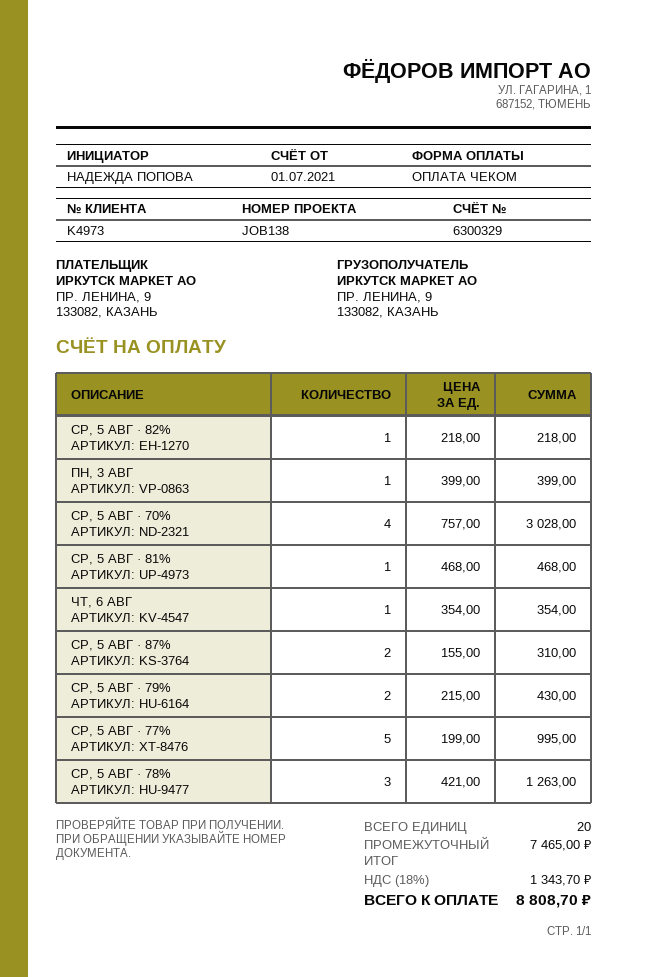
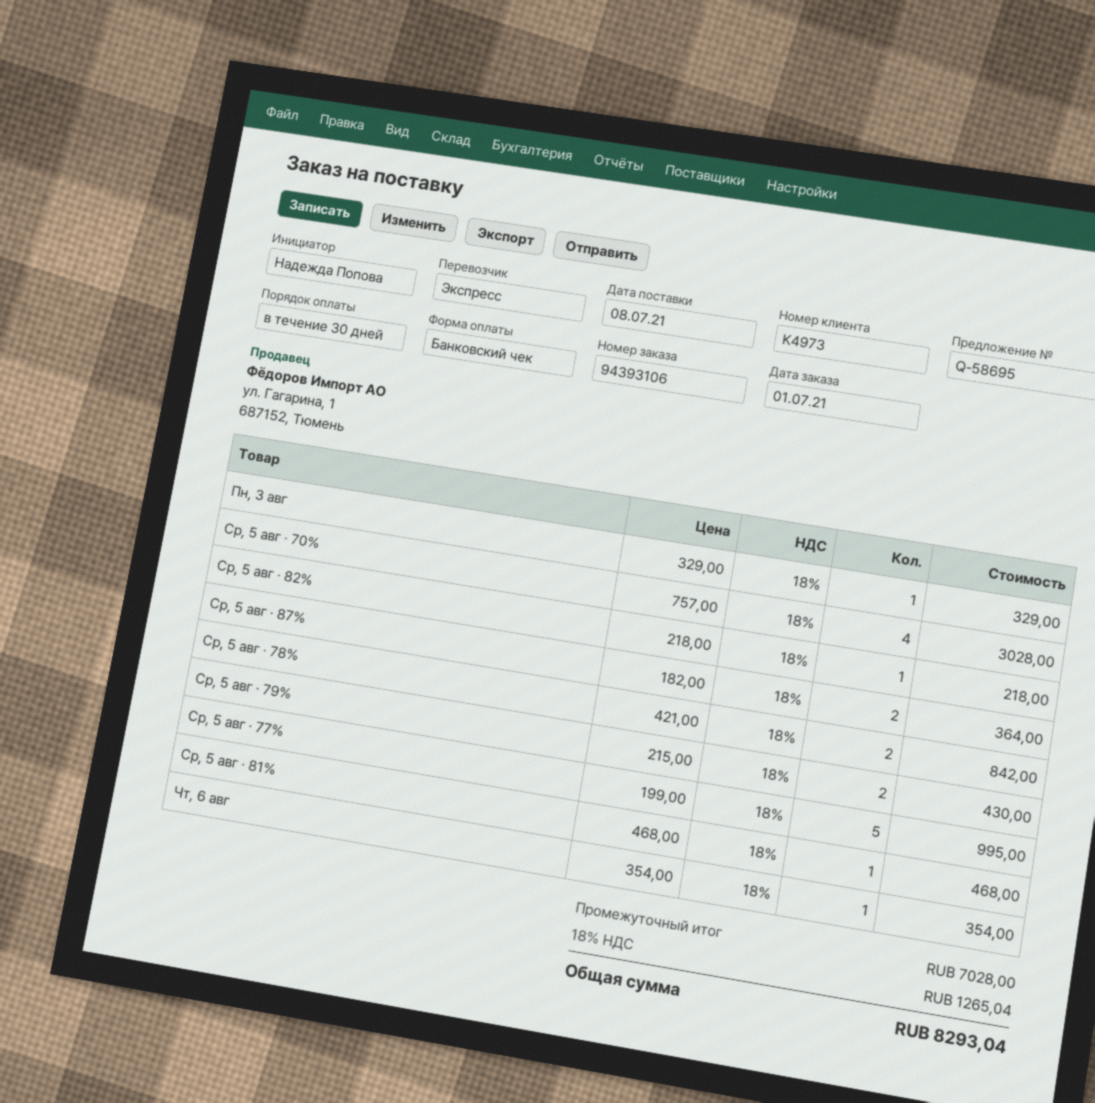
ПН, 3 АВГ: 1 x 399.00 = 399.00 -> 1 x 329.00 = 329.00
СР, 5 АВГ · 87%: 2 x 155.00 = 310.00 -> 2 x 182.00 = 364.00
СР, 5 АВГ · 78%: 3 x 421.00 = 1263.00 -> 2 x 421.00 = 842.00
subtotal: 7465.00 -> 7028.00
tax: 18% = 1343.70 -> 18% = 1265.04
total: 8808.70 -> 8293.04

